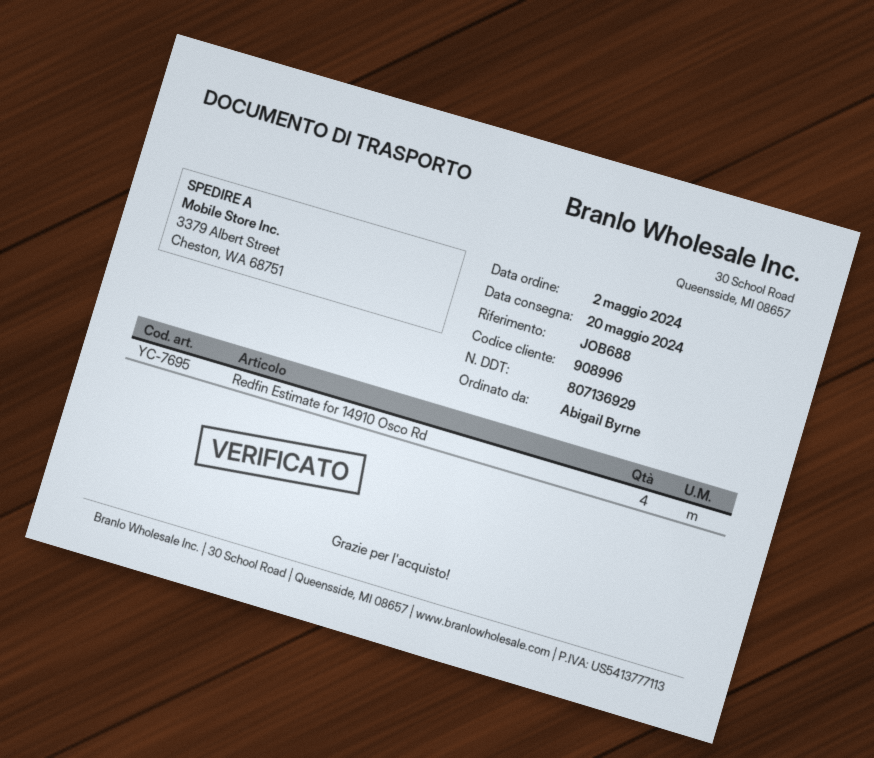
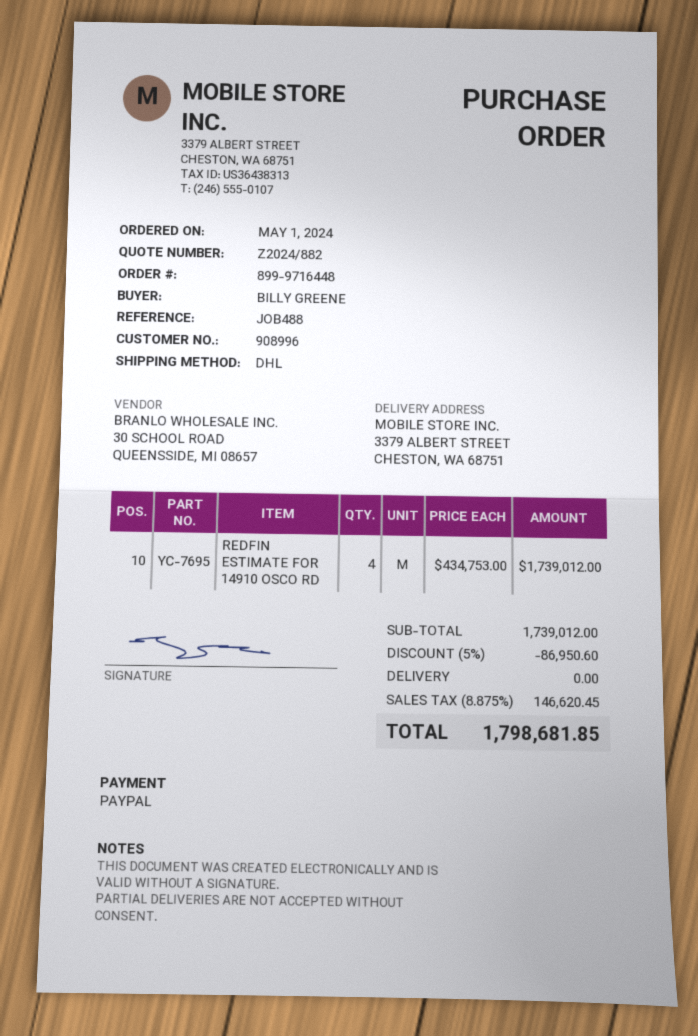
order date: 2024-05-02 -> 2024-05-01
reference: JOB688 -> JOB488
ordered by: Abigail Byrne -> BILLY GREENE

